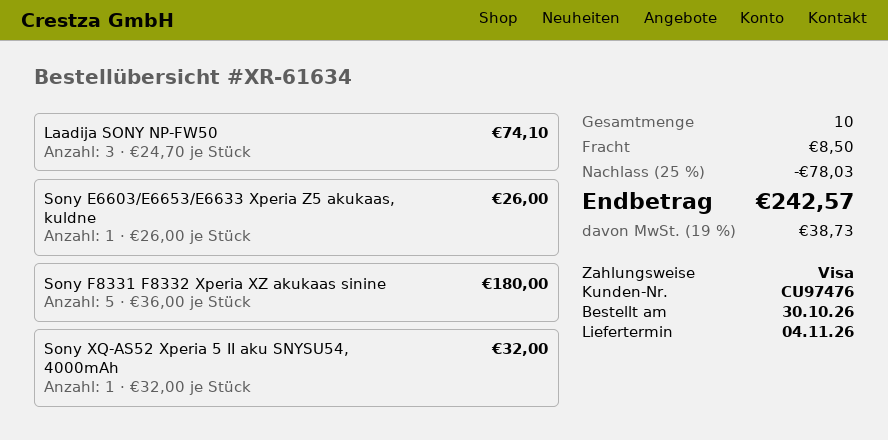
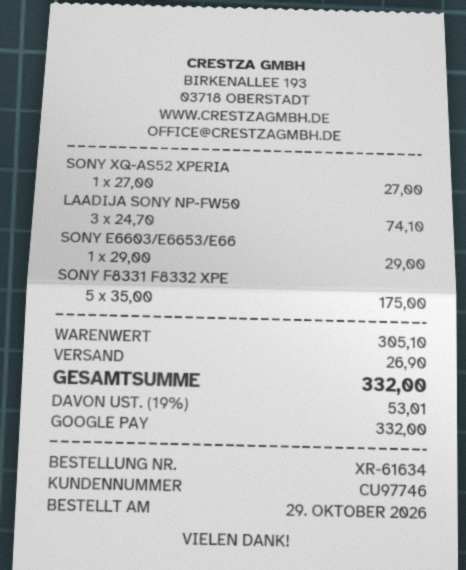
order date: 2026-10-30 -> 2026-10-29
customer number: CU97476 -> CU97746
payment method: Visa -> Google Pay
Sony E6603/E6653/E6633 Xperia Z5 akukaas, kuldne: 1 x 26.00 = 26.00 -> 1 x 29.00 = 29.00
Sony F8331 F8332 Xperia XZ akukaas sinine: 5 x 36.00 = 180.00 -> 5 x 35.00 = 175.00
Sony XQ-AS52 Xperia 5 II aku SNYSU54, 4000mAh: 1 x 32.00 = 32.00 -> 1 x 27.00 = 27.00
discount: 25% = 78.03 -> none
shipping: 8.50 -> 26.90
tax: 19% = 38.73 -> 19% = 53.01
total: 242.57 -> 332.00

